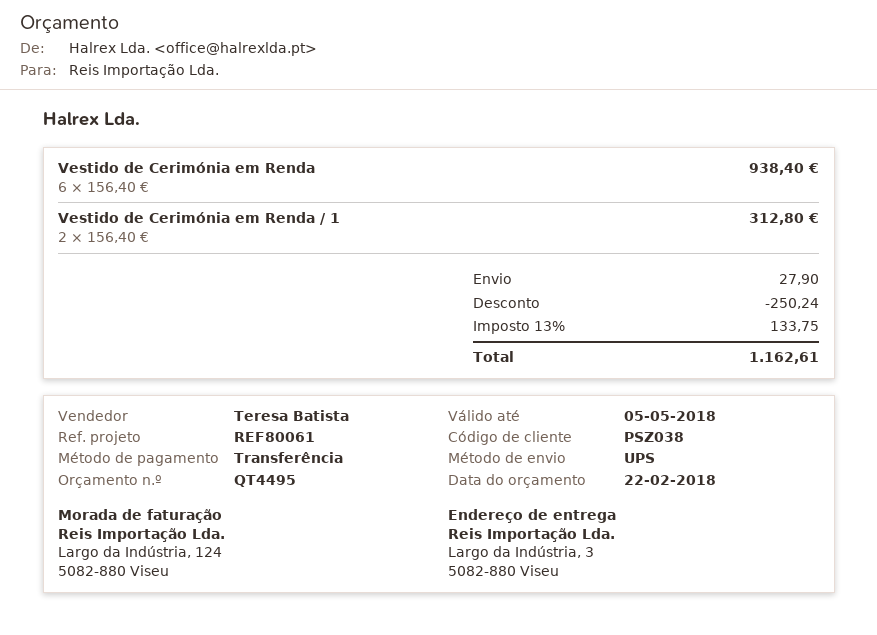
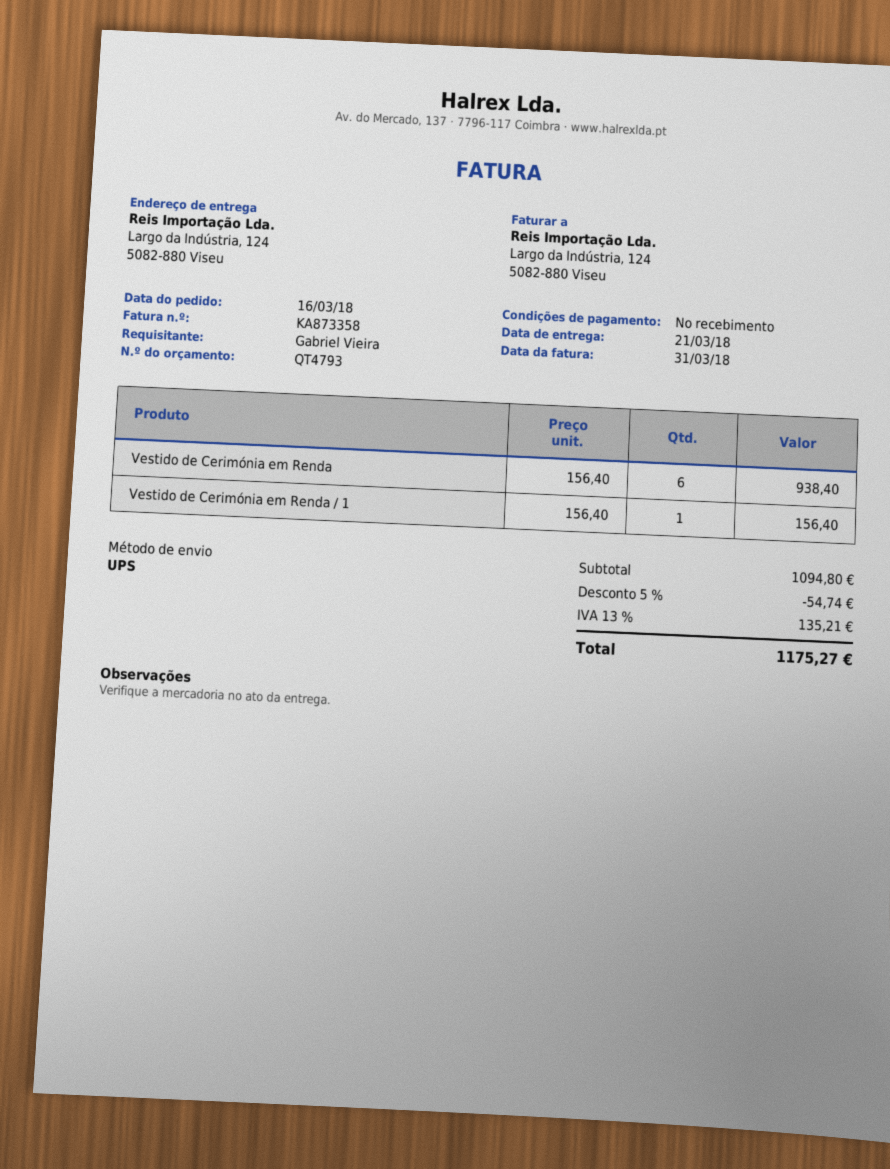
quote number: QT4495 -> QT4793
ship to: Largo da Indústria, 3, 5082-880 Viseu -> Largo da Indústria, 124, 5082-880 Viseu
Vestido de Cerimónia em Renda / 1: 2 x 156.40 = 312.80 -> 1 x 156.40 = 156.40
discount: 250.24 -> 54.74
shipping: 27.90 -> none
tax: 13% = 133.75 -> 13% = 135.21
total: 1162.61 -> 1175.27

